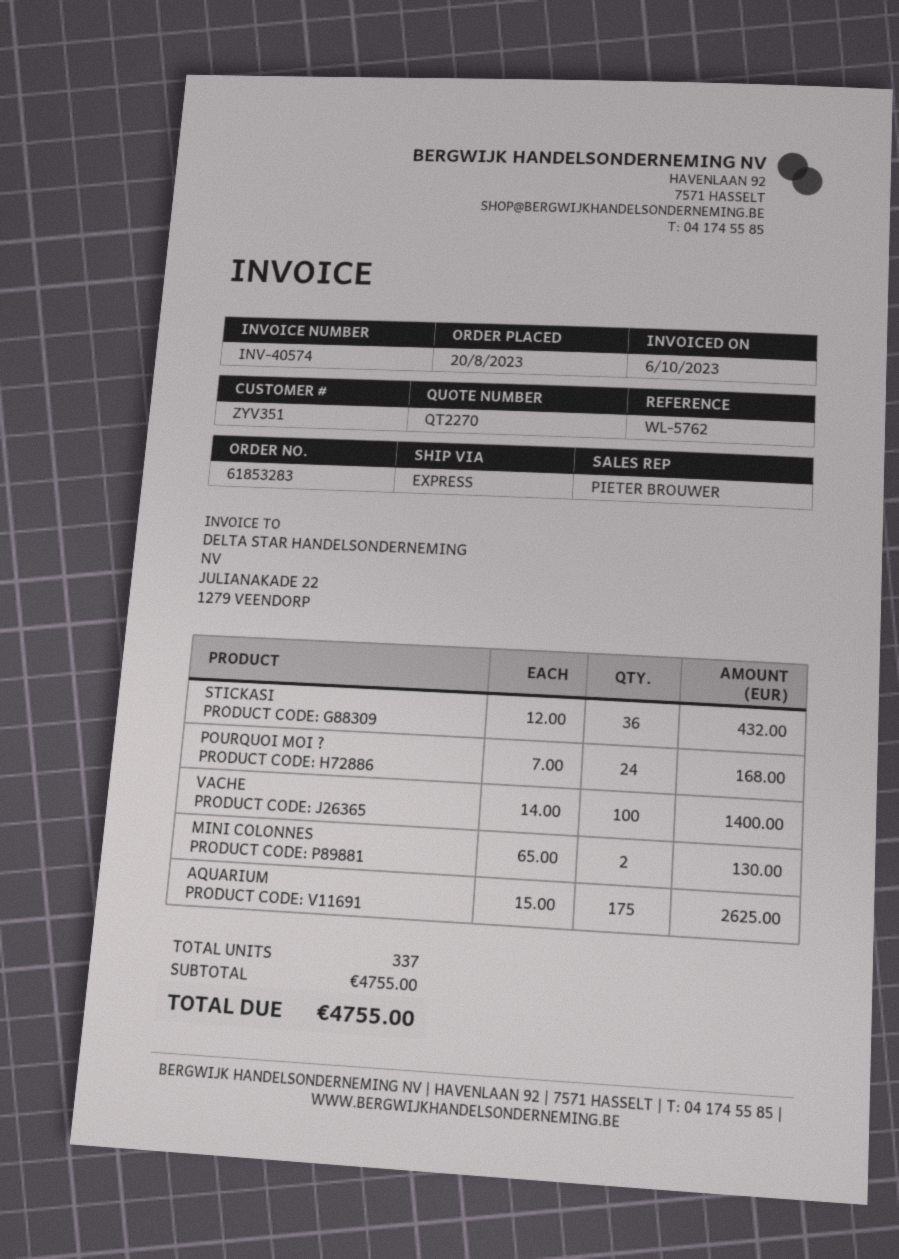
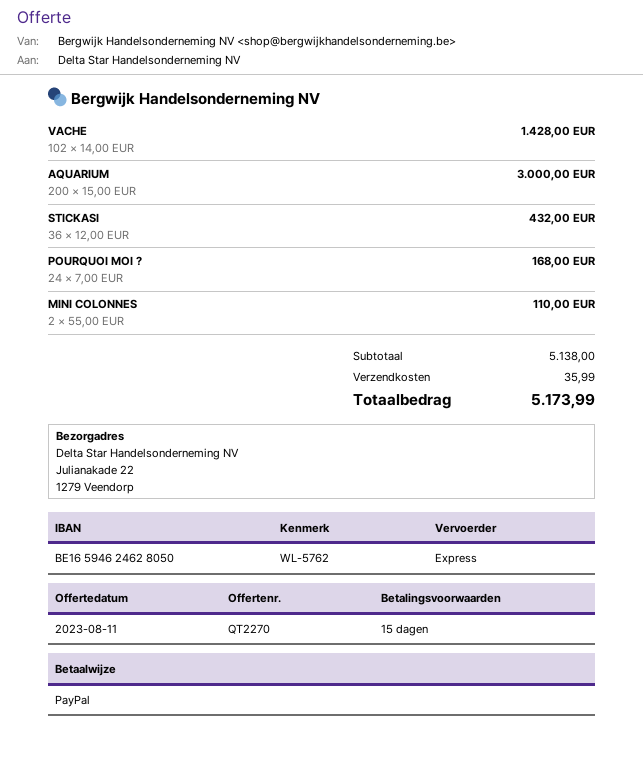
VACHE: 100 x 14.00 = 1400.00 -> 102 x 14.00 = 1428.00
MINI COLONNES: 2 x 65.00 = 130.00 -> 2 x 55.00 = 110.00
AQUARIUM: 175 x 15.00 = 2625.00 -> 200 x 15.00 = 3000.00
subtotal: 4755.00 -> 5138.00
shipping: none -> 35.99
total: 4755.00 -> 5173.99

